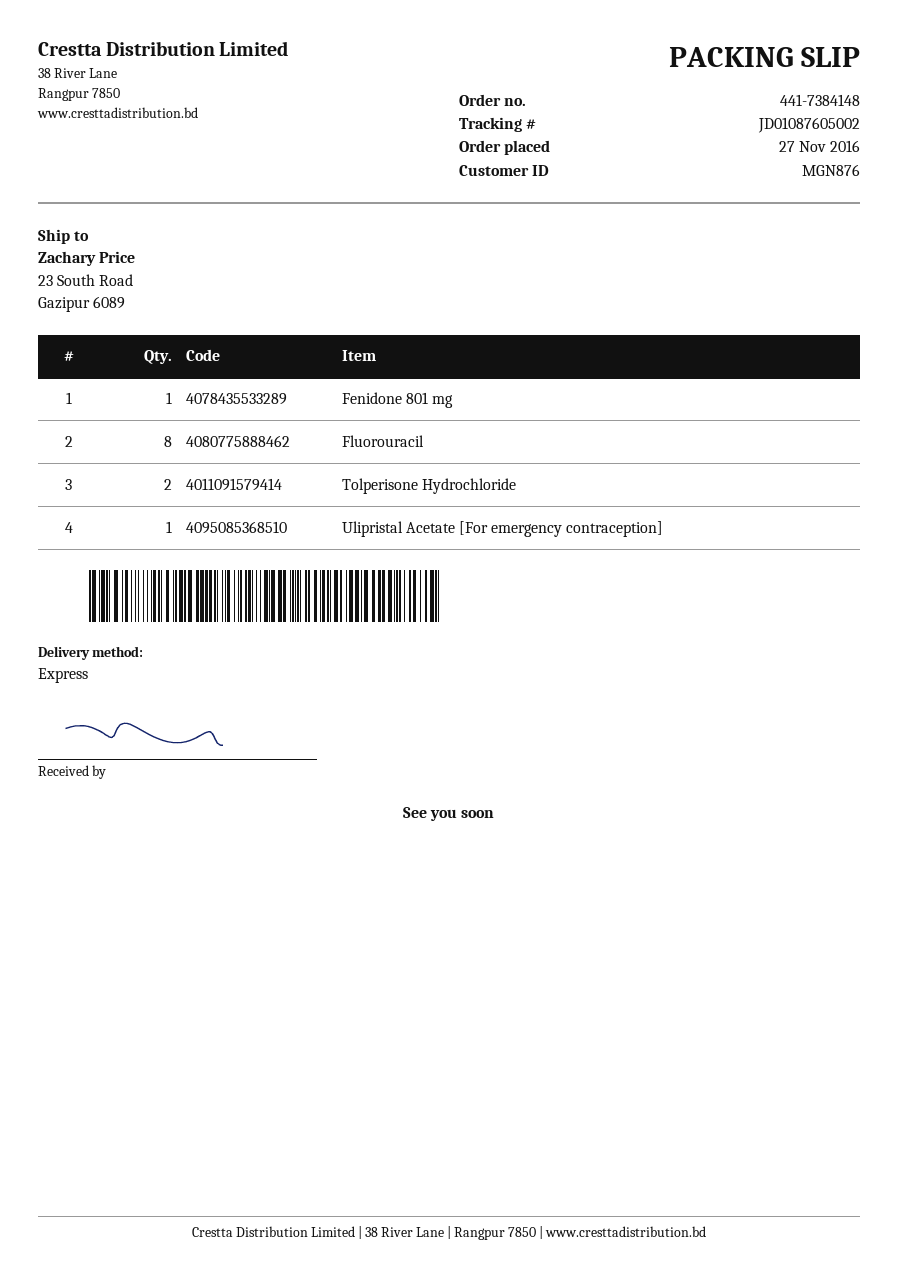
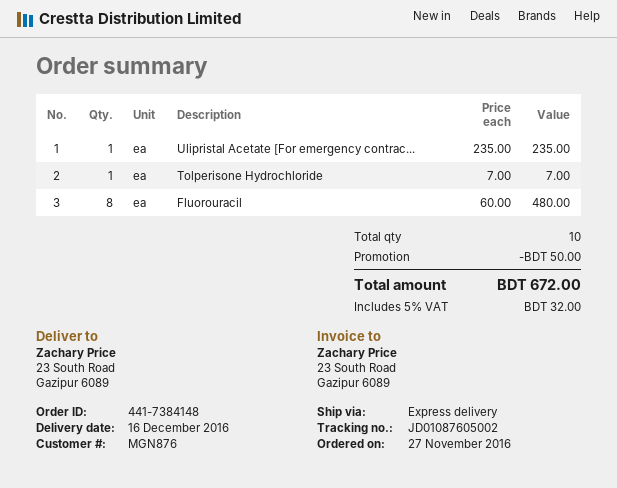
Fenidone 801 mg: 1 -> none
Tolperisone Hydrochloride: 2 -> 1

